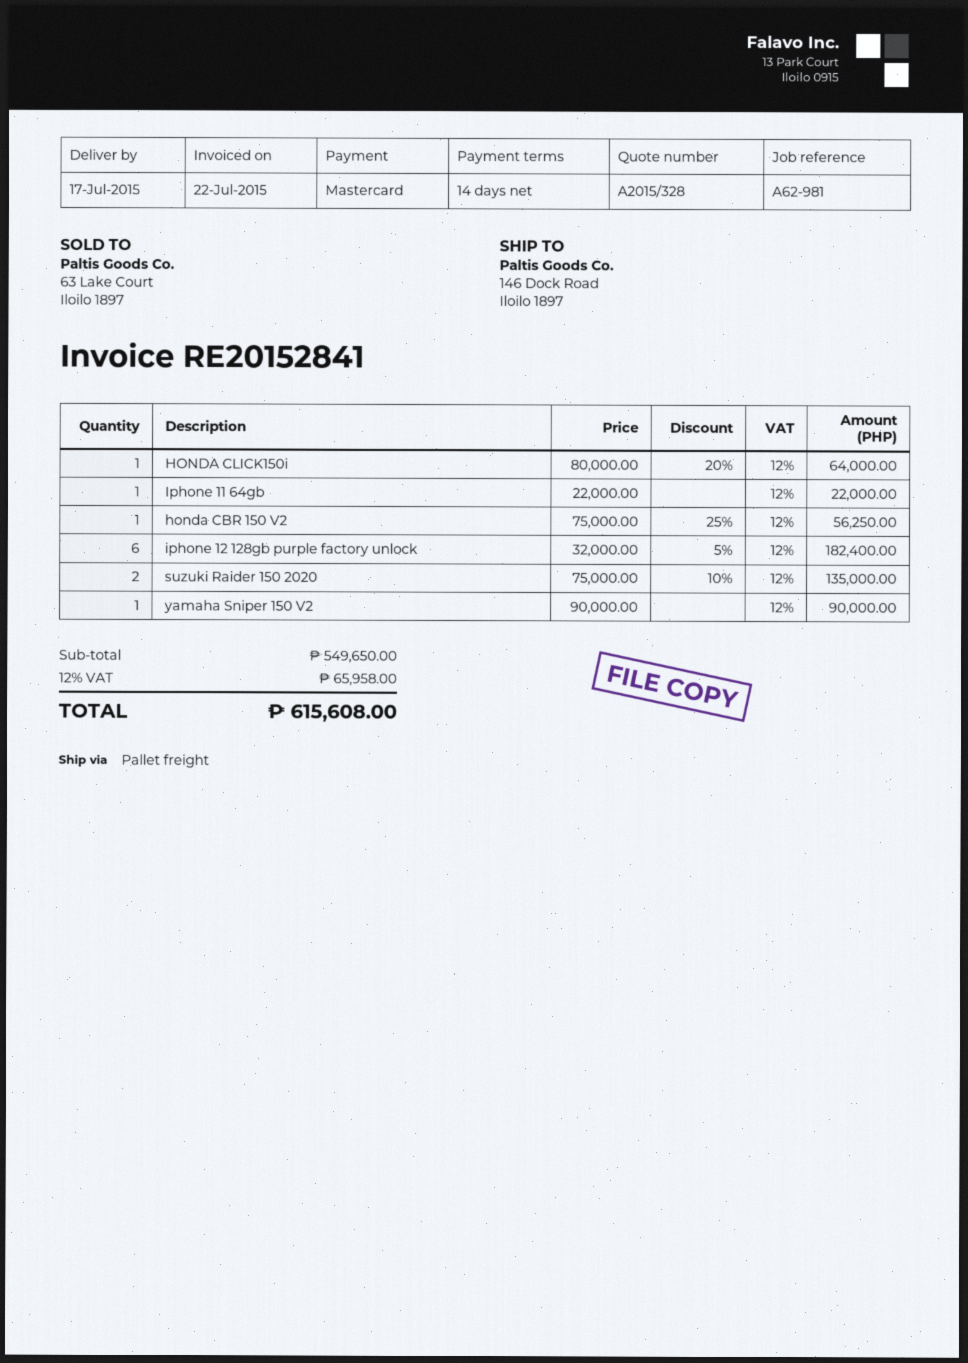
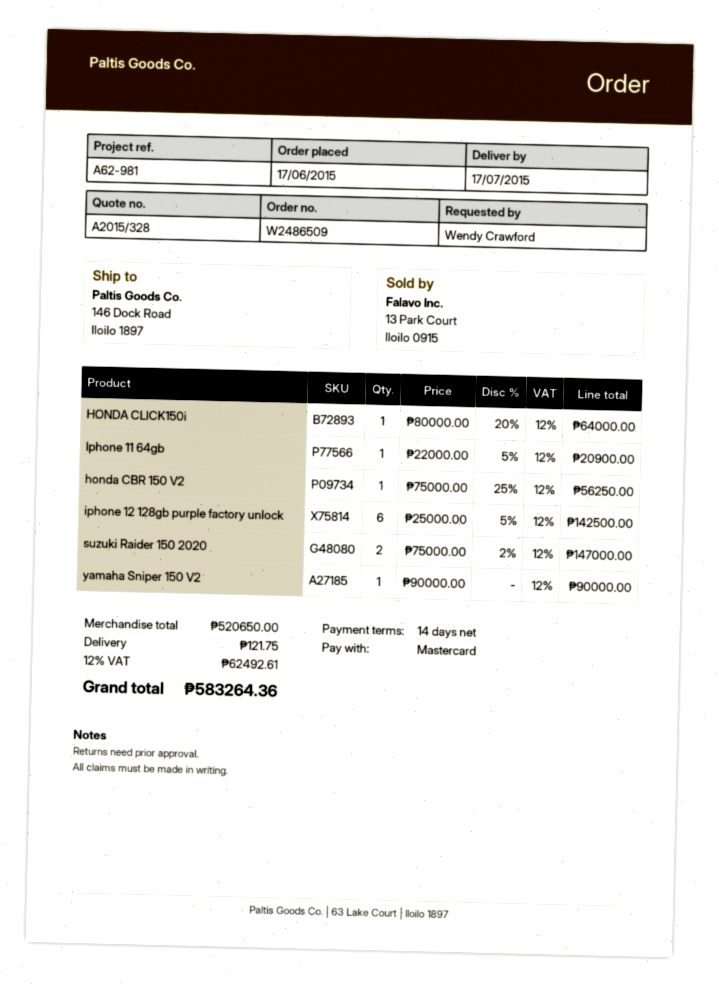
Iphone 11 64gb: 1 x 22000.00 = 22000.00 -> 1 x 22000.00 - 5% = 20900.00
iphone 12 128gb purple factory unlock: 6 x 32000.00 - 5% = 182400.00 -> 6 x 25000.00 - 5% = 142500.00
suzuki Raider 150 2020: 2 x 75000.00 - 10% = 135000.00 -> 2 x 75000.00 - 2% = 147000.00
subtotal: 549650.00 -> 520650.00
shipping: none -> 121.75
tax: 12% = 65958.00 -> 12% = 62492.61
total: 615608.00 -> 583264.36

